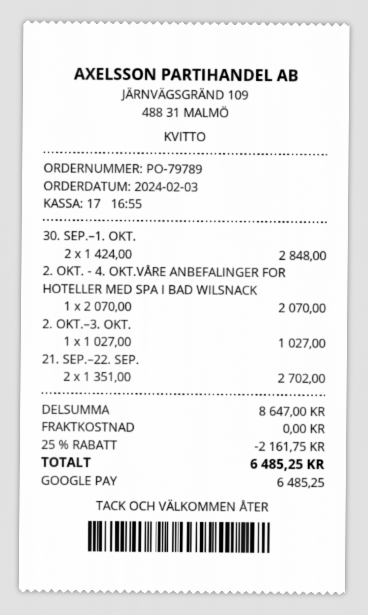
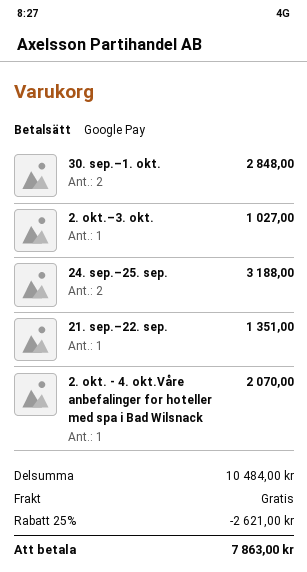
21. SEP.–22. SEP.: 2 for 2702.00 -> 1 for 1351.00
24. sep.–25. sep.: none -> 2 for 3188.00
subtotal: 8647.00 -> 10484.00
discount: 25% = 2161.75 -> 25% = 2621.00
total: 6485.25 -> 7863.00

